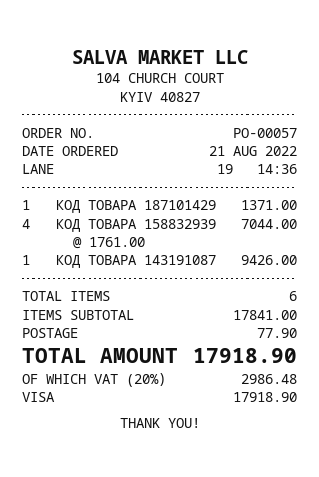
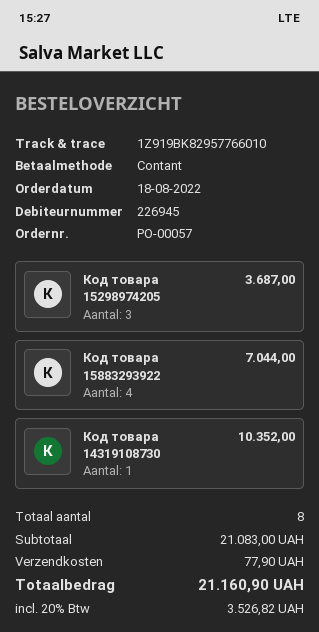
order date: 2022-08-21 -> 2022-08-18
payment method: Visa -> cash
КОД ТОВАРА 187101429: 1 for 1371.00 -> none
КОД ТОВАРА 143191087: 1 for 9426.00 -> 1 for 10352.00
Код товара 15298974205: none -> 3 for 3687.00
total quantity: 6 -> 8
subtotal: 17841.00 -> 21083.00
tax: 20% = 2986.48 -> 20% = 3526.82
total: 17918.90 -> 21160.90

